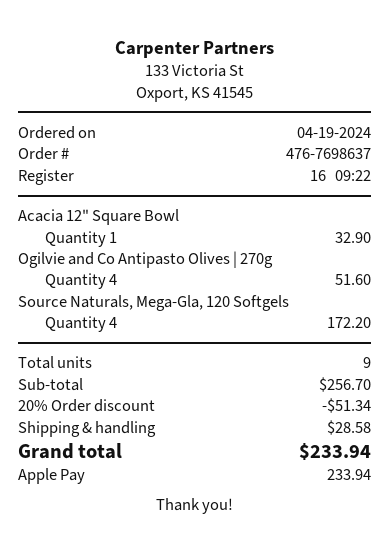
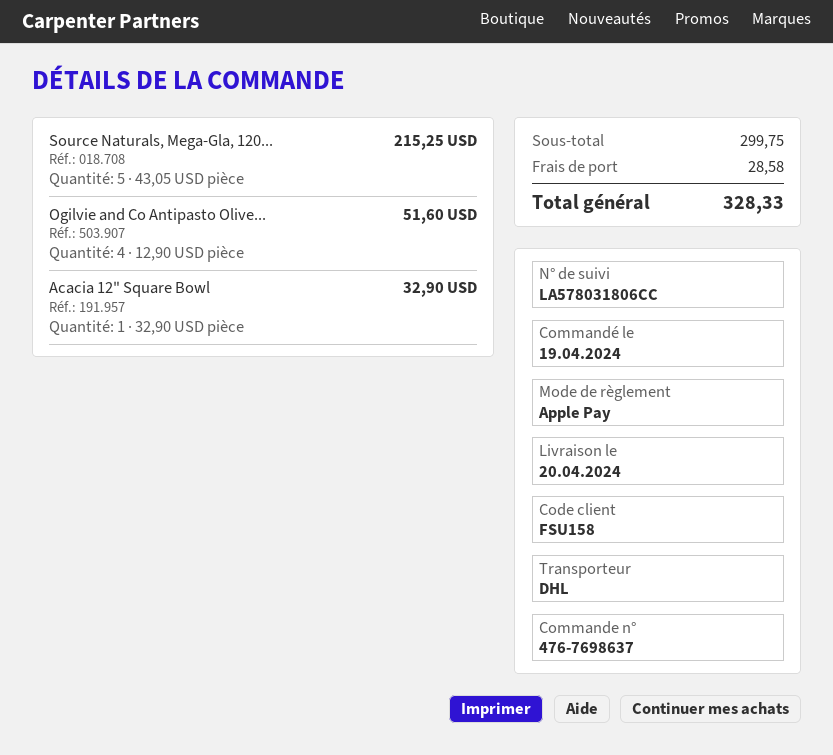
Source Naturals, Mega-Gla, 120 Softgels: 4 for 172.20 -> 5 for 215.25
subtotal: 256.70 -> 299.75
discount: 20% = 51.34 -> none
total: 233.94 -> 328.33

